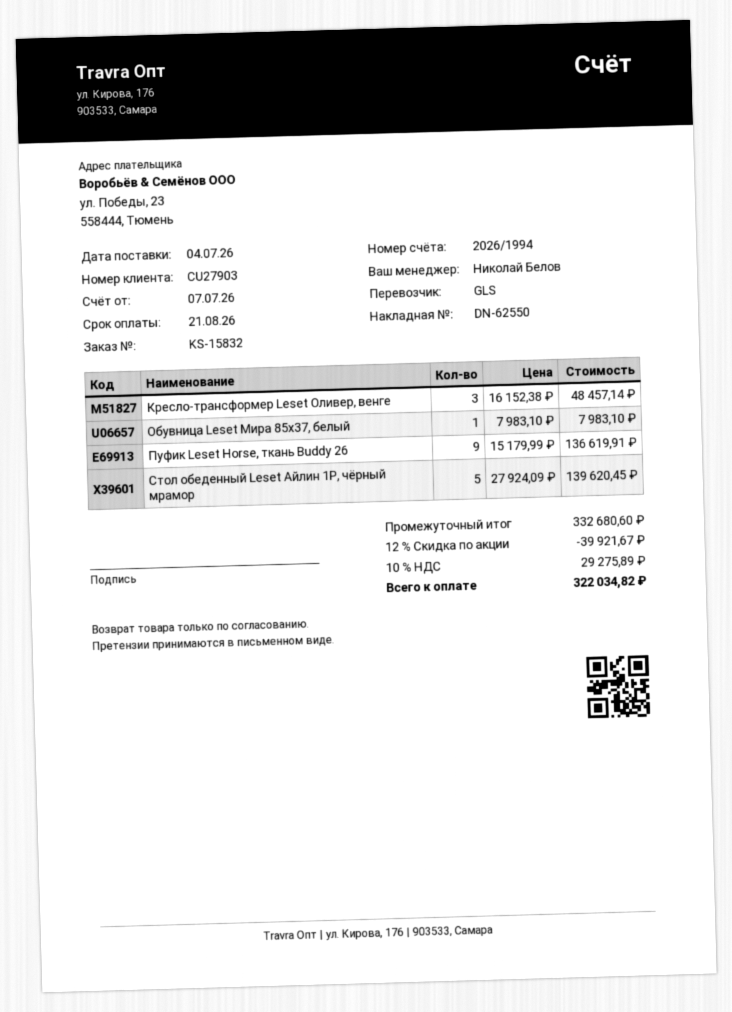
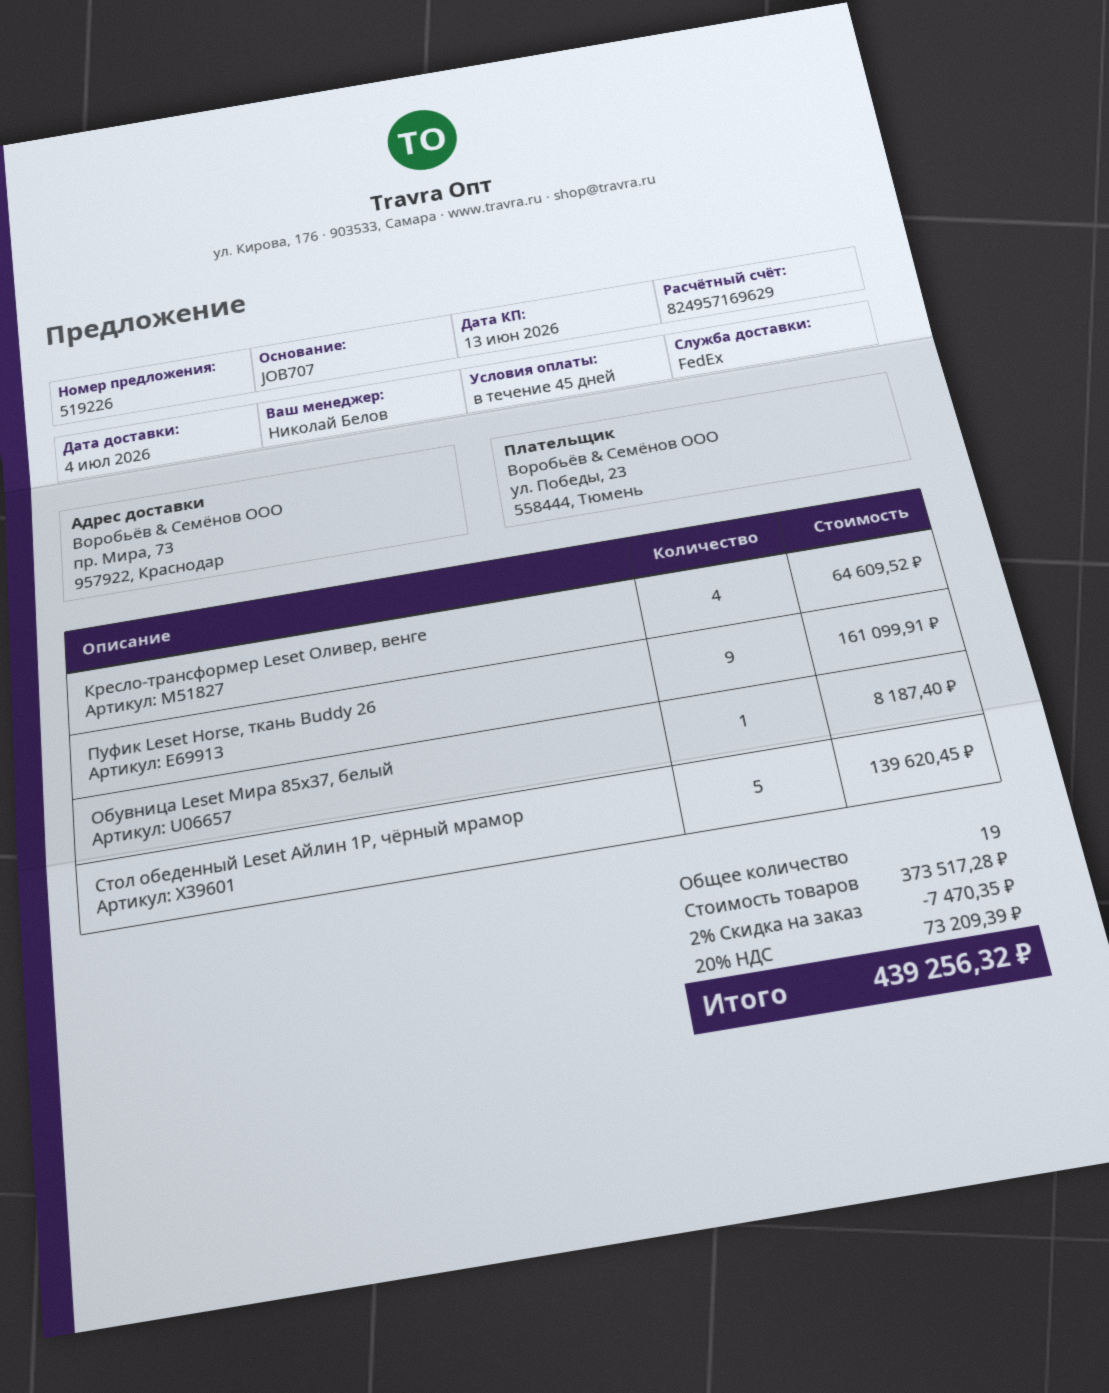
shipping method: GLS -> FedEx
Кресло-трансформер Leset Оливер, венге: 3 for 48457.14 -> 4 for 64609.52
Обувница Leset Мира 85х37, белый: 1 for 7983.10 -> 1 for 8187.40
Пуфик Leset Horse, ткань Buddy 26: 9 for 136619.91 -> 9 for 161099.91
subtotal: 332680.60 -> 373517.28
discount: 12% = 39921.67 -> 2% = 7470.35
tax: 10% = 29275.89 -> 20% = 73209.39
total: 322034.82 -> 439256.32

